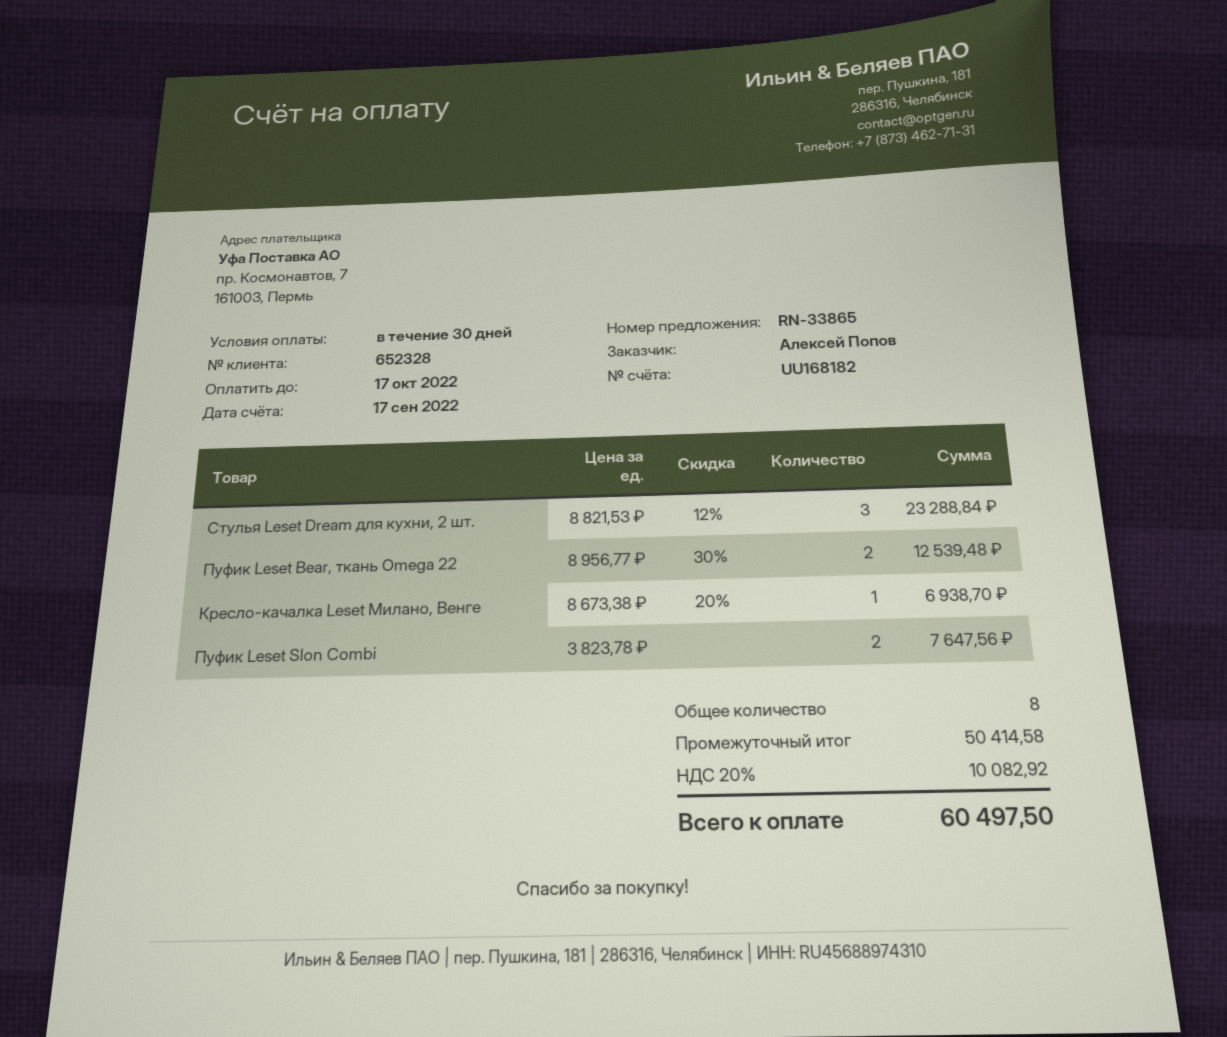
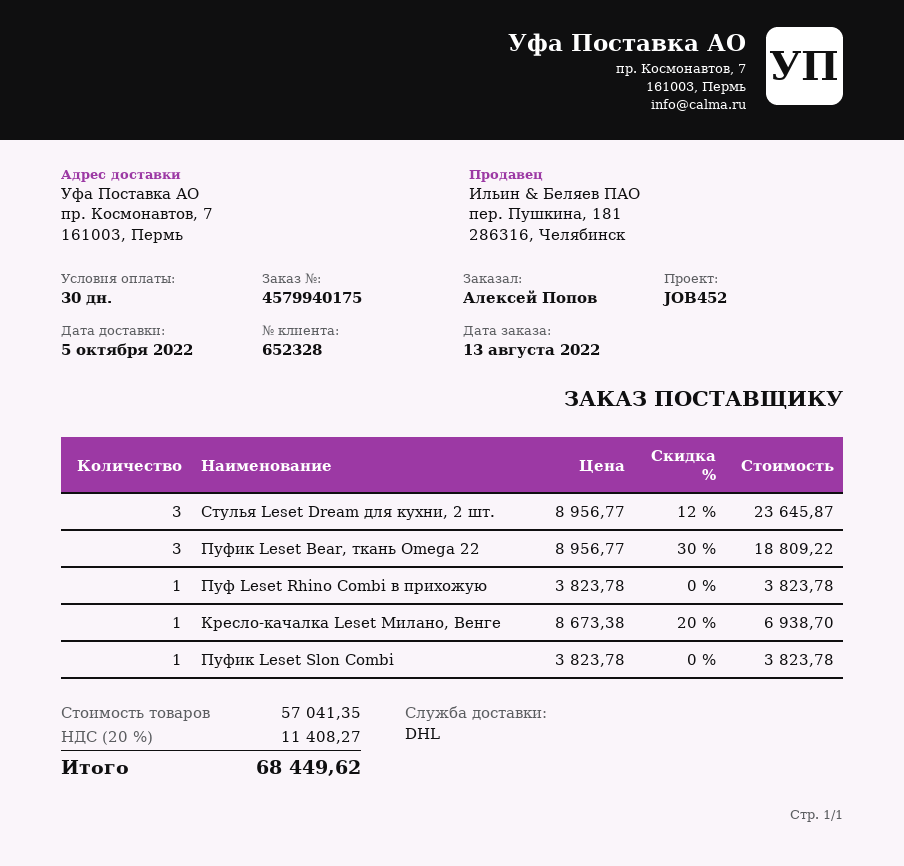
Стулья Leset Dream для кухни, 2 шт.: 3 x 8821.53 - 12% = 23288.84 -> 3 x 8956.77 - 12% = 23645.87
Пуфик Leset Bear, ткань Omega 22: 2 x 8956.77 - 30% = 12539.48 -> 3 x 8956.77 - 30% = 18809.22
Пуфик Leset Slon Combi: 2 x 3823.78 = 7647.56 -> 1 x 3823.78 = 3823.78
Пуф Leset Rhino Combi в прихожую: none -> 1 x 3823.78 = 3823.78
subtotal: 50414.58 -> 57041.35
tax: 20% = 10082.92 -> 20% = 11408.27
total: 60497.50 -> 68449.62

